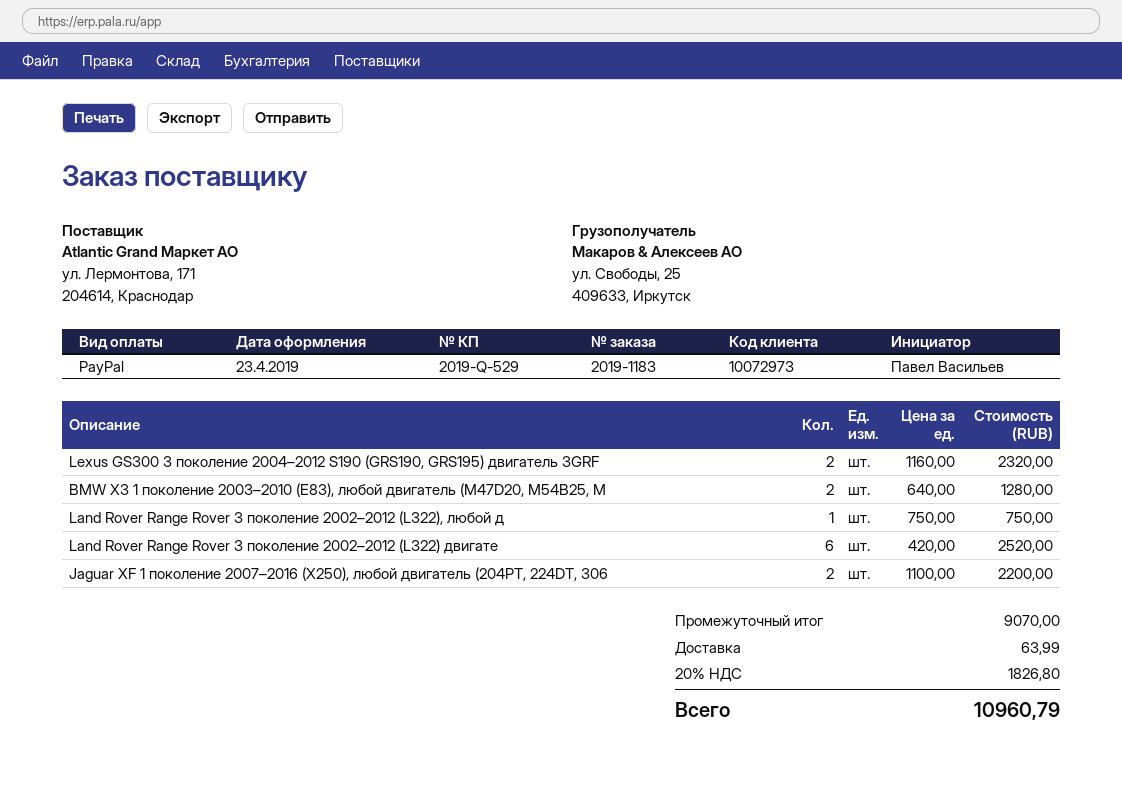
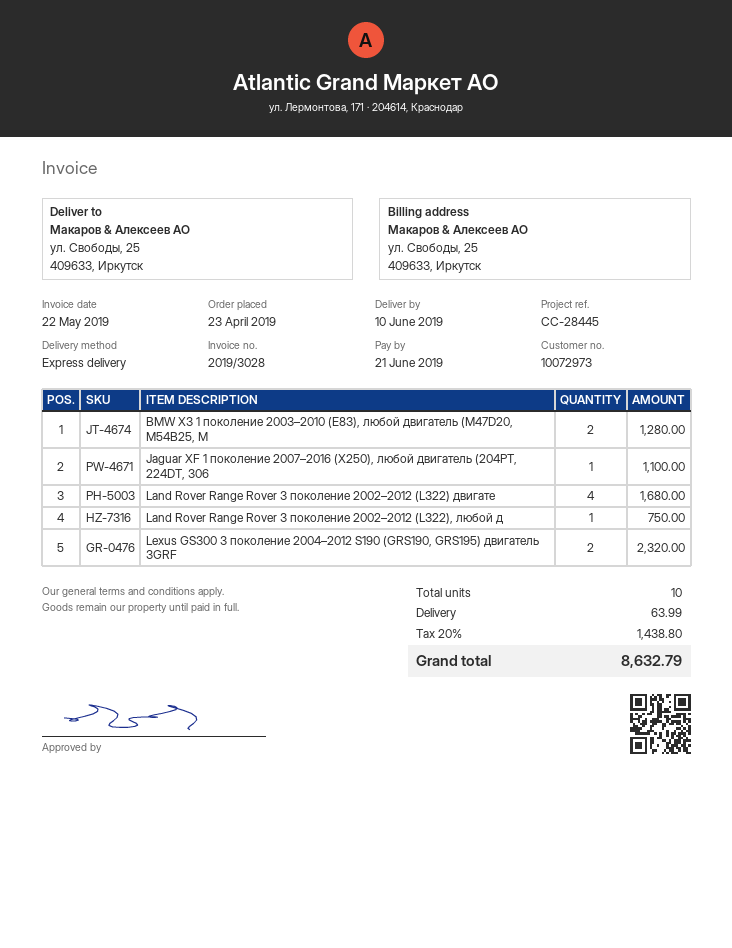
Land Rover Range Rover 3 поколение 2002–2012 (L322) двигате: 6 for 2520.00 -> 4 for 1680.00
Jaguar XF 1 поколение 2007–2016 (X250), любой двигатель (204PT, 224DT, 306: 2 for 2200.00 -> 1 for 1100.00
tax: 20% = 1826.80 -> 20% = 1438.80
total: 10960.79 -> 8632.79

